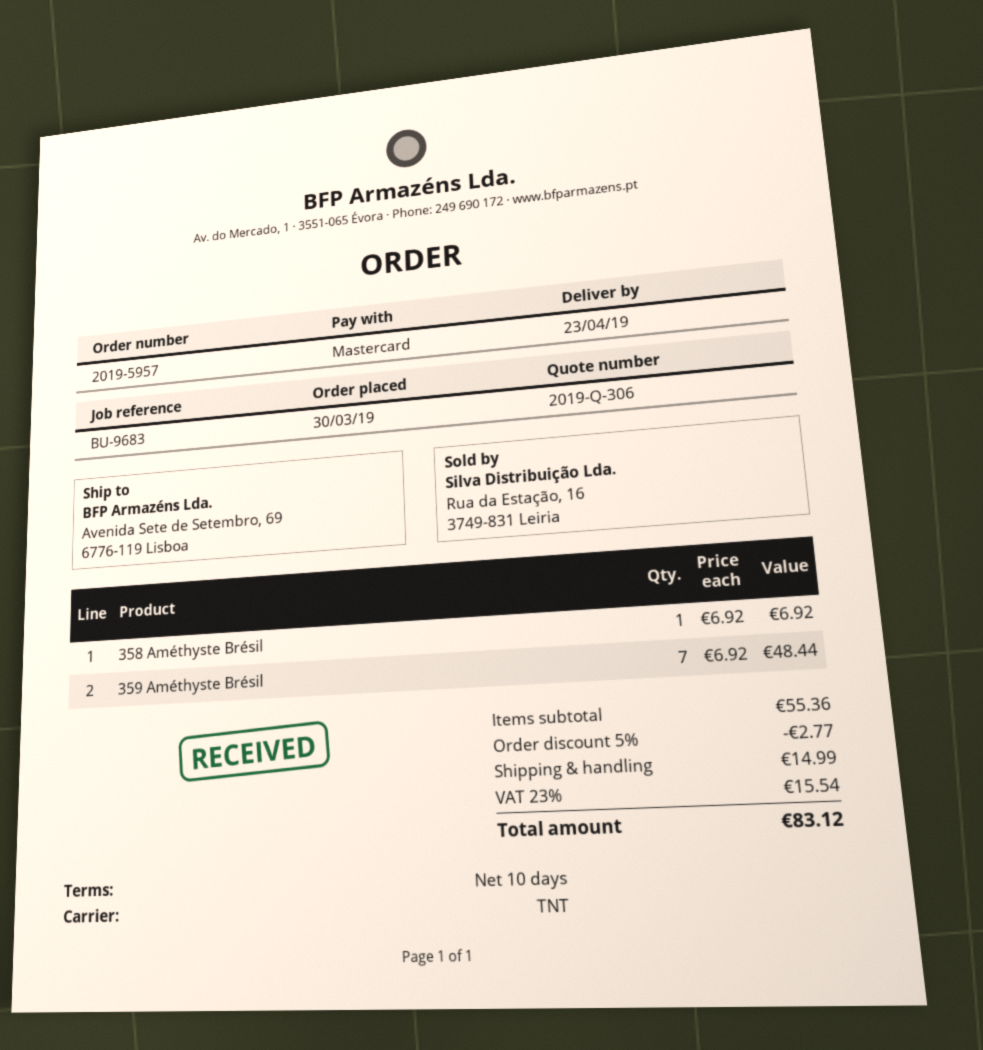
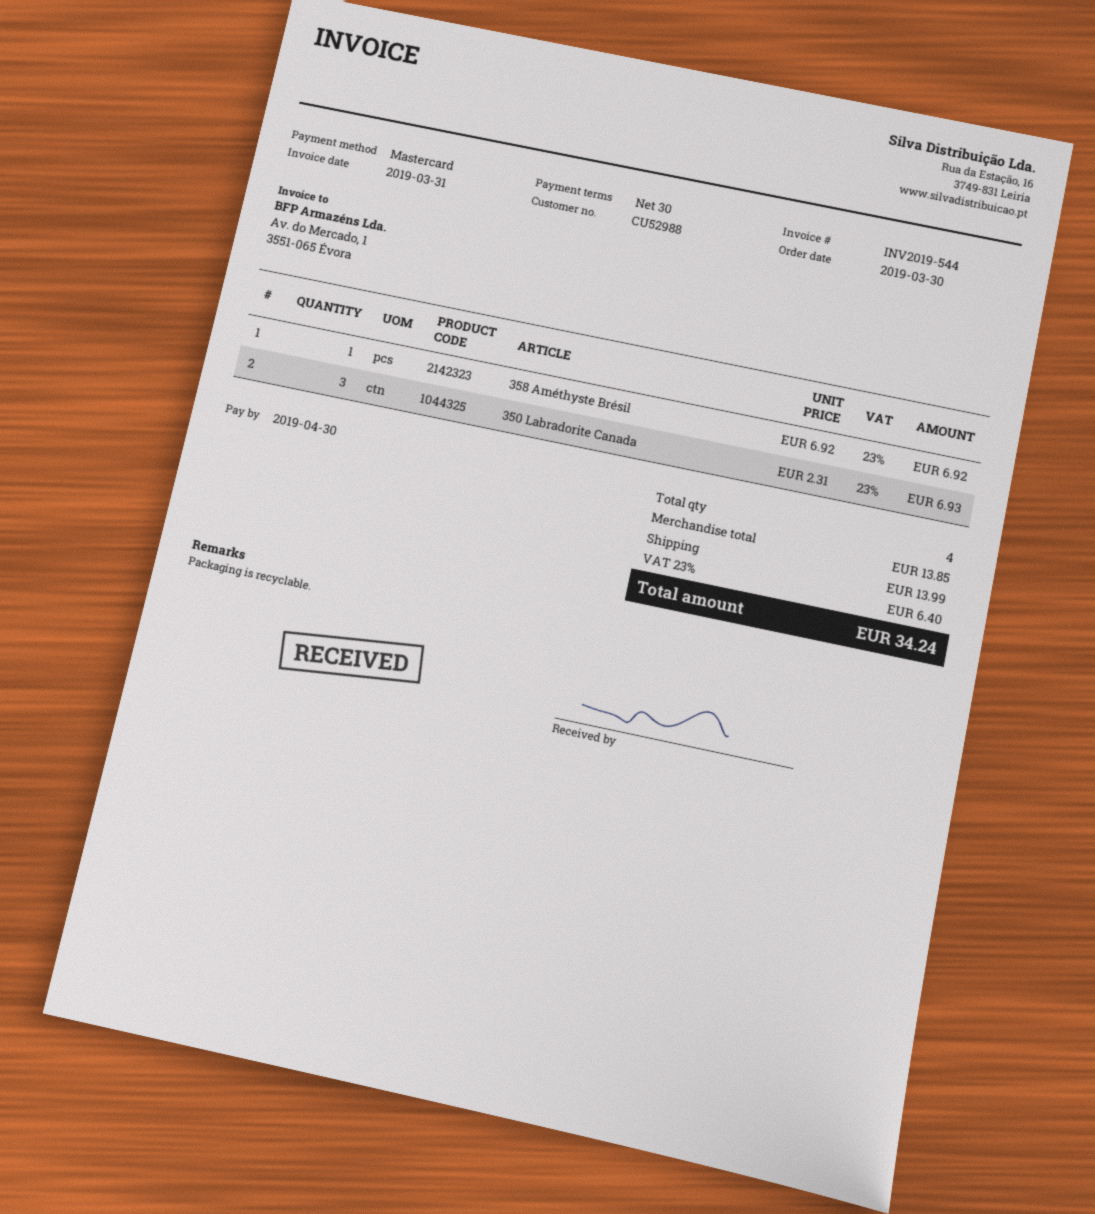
payment terms: 10 days -> 30 days
359 Améthyste Brésil: 7 x 6.92 = 48.44 -> none
350 Labradorite Canada: none -> 3 x 2.31 = 6.93
subtotal: 55.36 -> 13.85
discount: 5% = 2.77 -> none
shipping: 14.99 -> 13.99
tax: 23% = 15.54 -> 23% = 6.40
total: 83.12 -> 34.24

